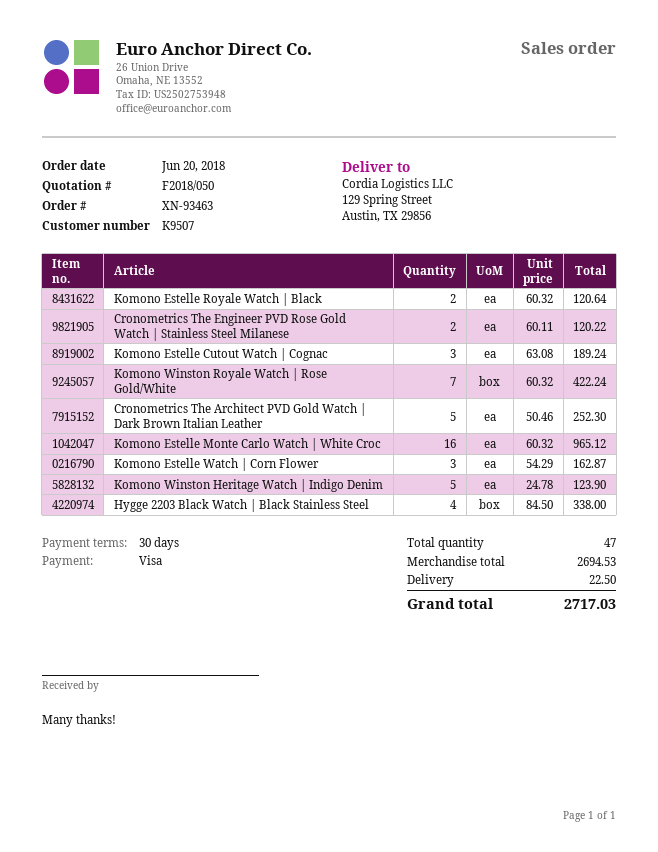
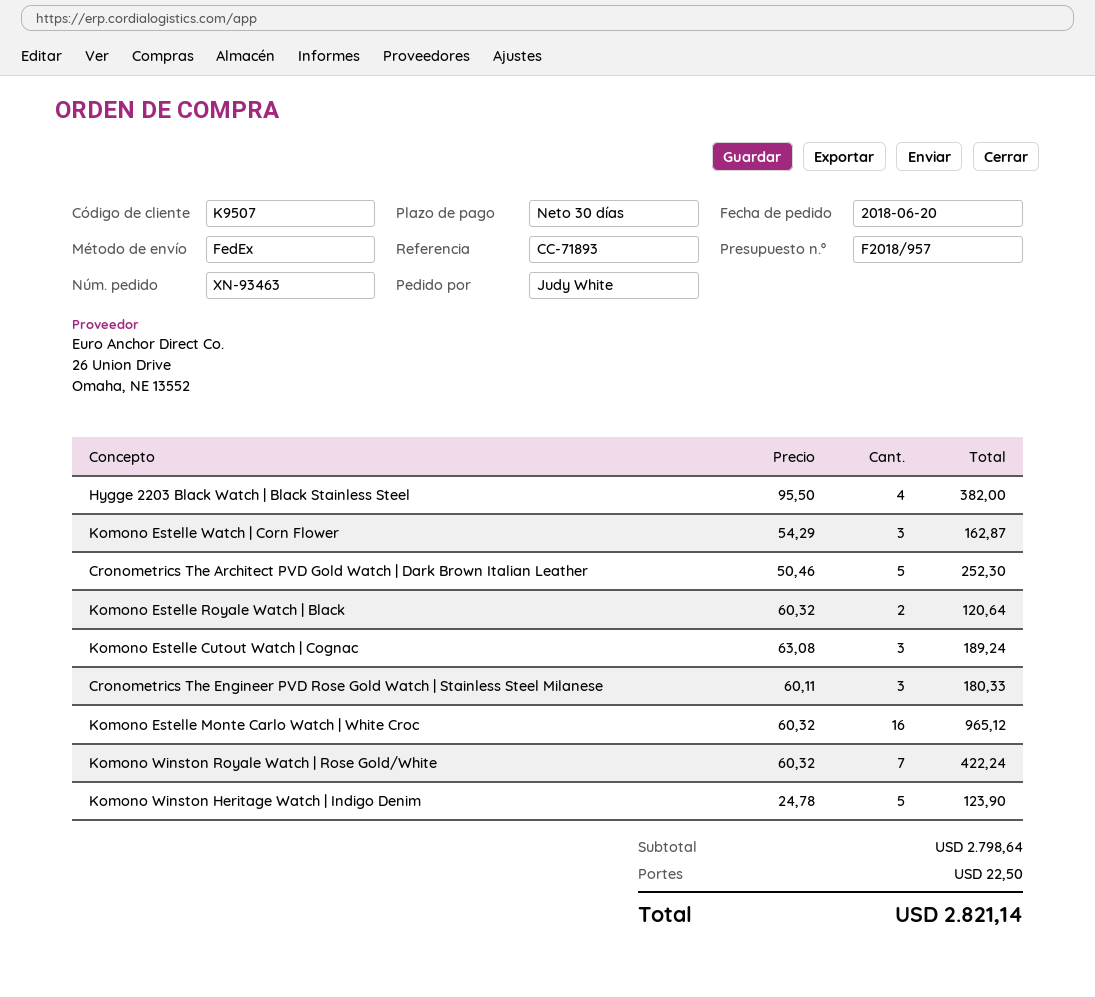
quote number: F2018/050 -> F2018/957
Cronometrics The Engineer PVD Rose Gold Watch | Stainless Steel Milanese: 2 x 60.11 = 120.22 -> 3 x 60.11 = 180.33
Hygge 2203 Black Watch | Black Stainless Steel: 4 x 84.50 = 338.00 -> 4 x 95.50 = 382.00
subtotal: 2694.53 -> 2798.64
total: 2717.03 -> 2821.14

